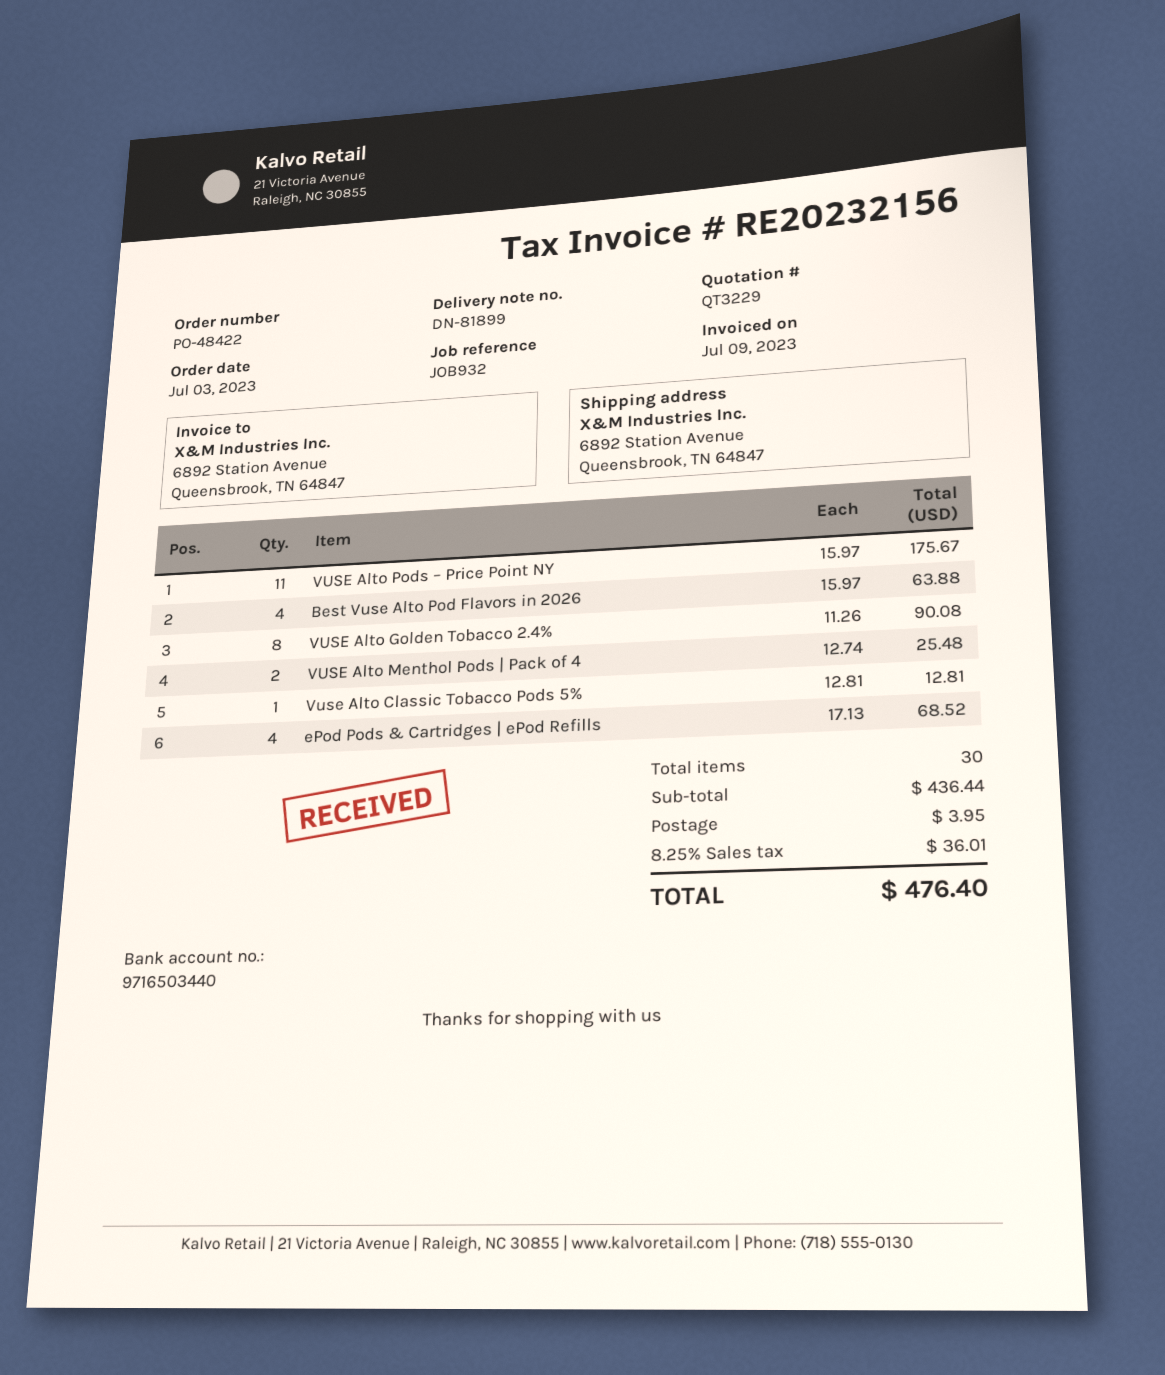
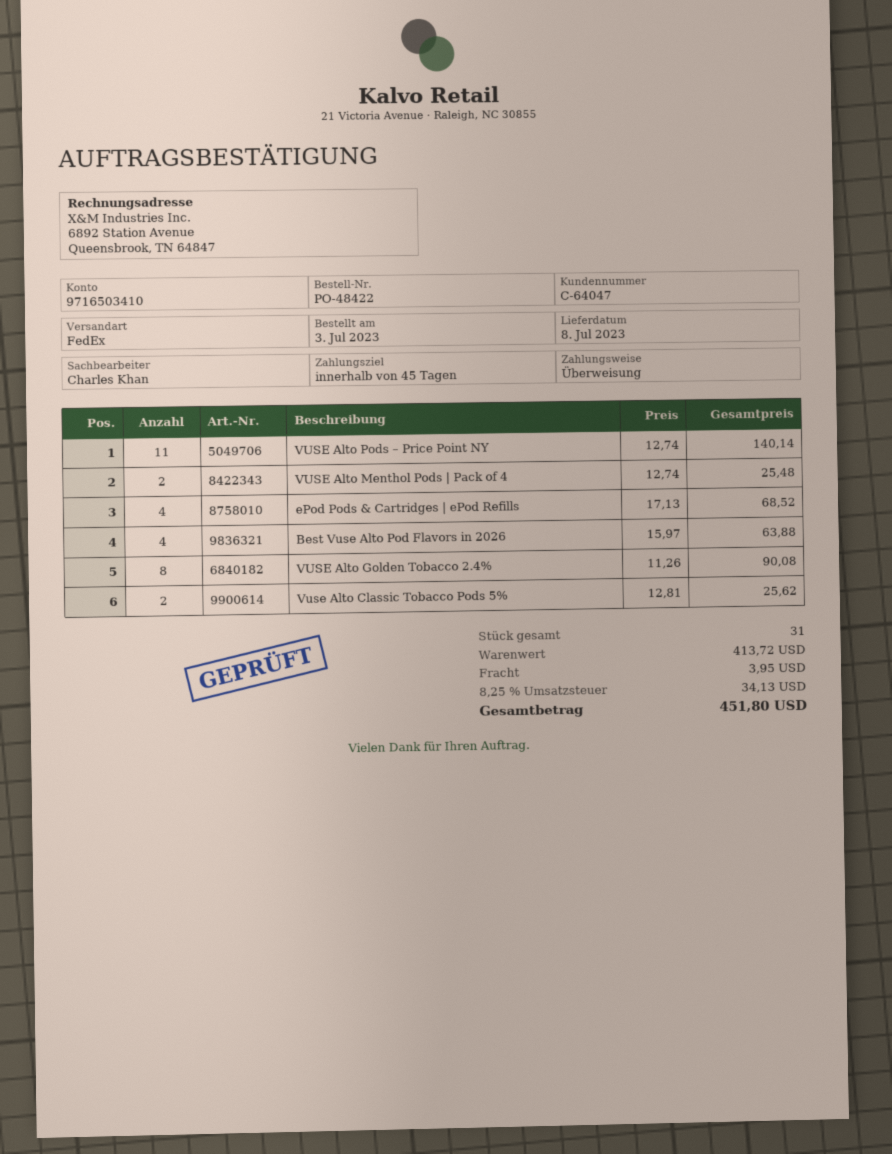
bank account: 9716503440 -> 9716503410
VUSE Alto Pods – Price Point NY: 11 x 15.97 = 175.67 -> 11 x 12.74 = 140.14
Vuse Alto Classic Tobacco Pods 5%: 1 x 12.81 = 12.81 -> 2 x 12.81 = 25.62
total quantity: 30 -> 31
subtotal: 436.44 -> 413.72
tax: 8.25% = 36.01 -> 8.25% = 34.13
total: 476.40 -> 451.80

